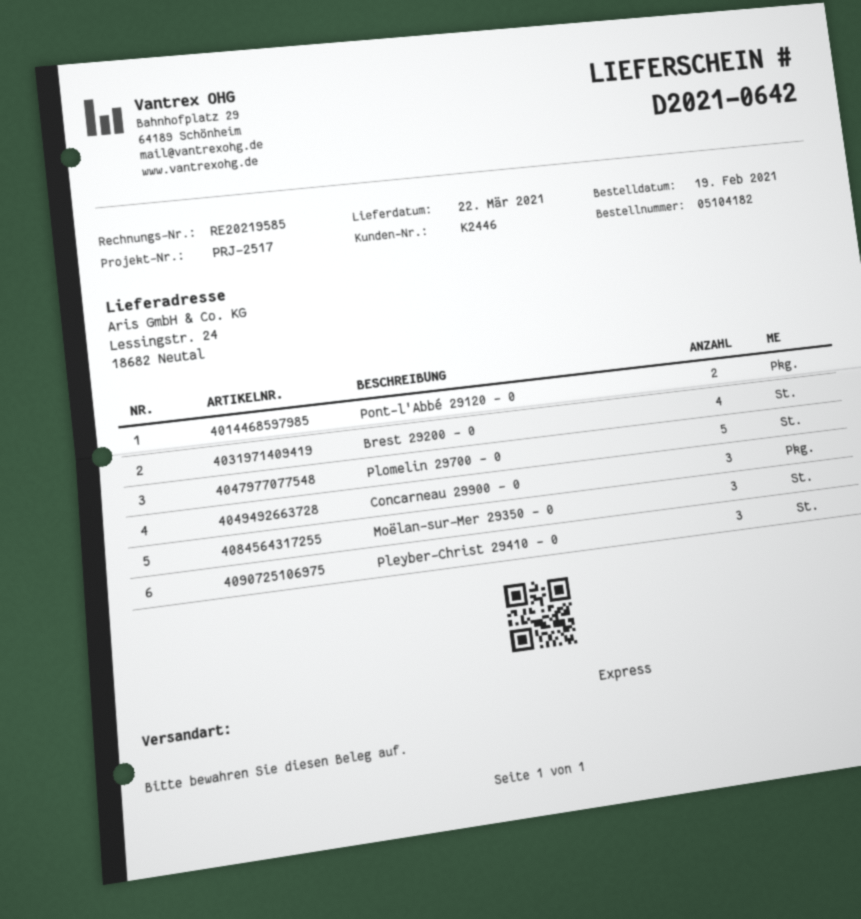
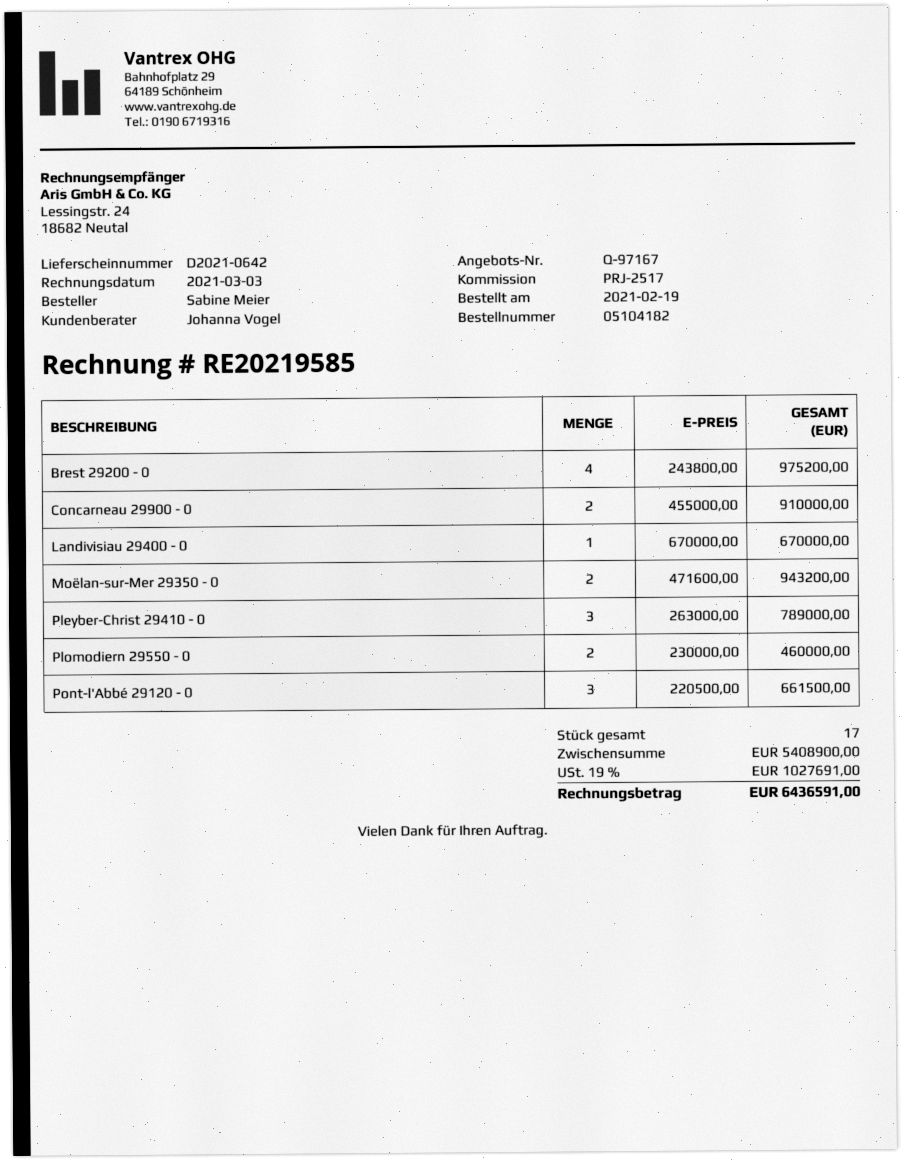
Pont-l'Abbé 29120 - 0: 2 -> 3
Plomelin 29700 - 0: 5 -> none
Concarneau 29900 - 0: 3 -> 2
Moëlan-sur-Mer 29350 - 0: 3 -> 2
Landivisiau 29400 - 0: none -> 1
Plomodiern 29550 - 0: none -> 2

